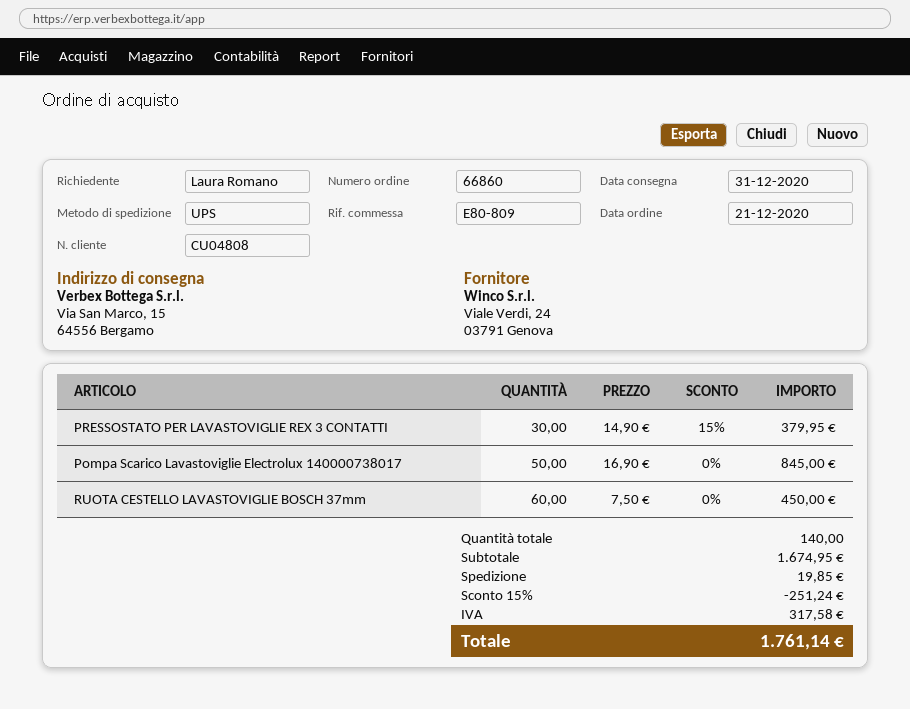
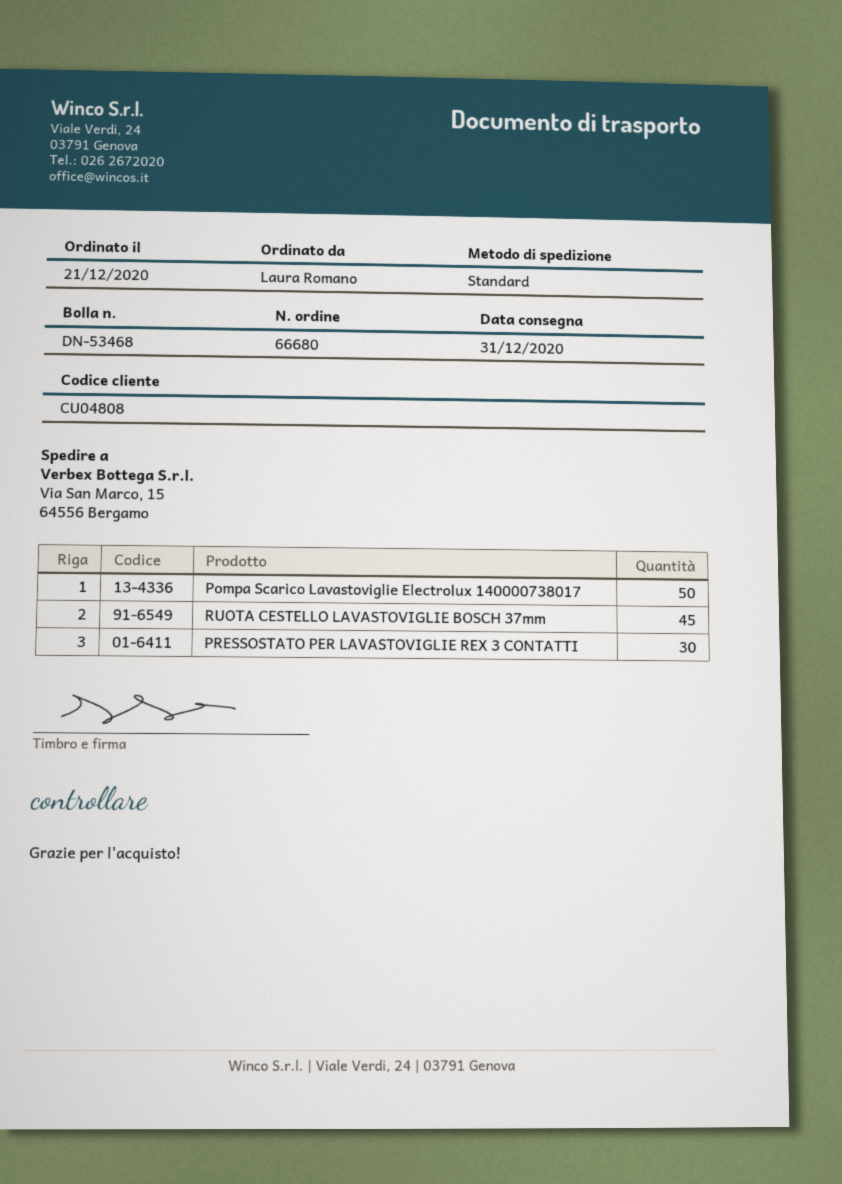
order number: 66860 -> 66680
shipping method: UPS -> standard
RUOTA CESTELLO LAVASTOVIGLIE BOSCH 37mm: 60 -> 45

